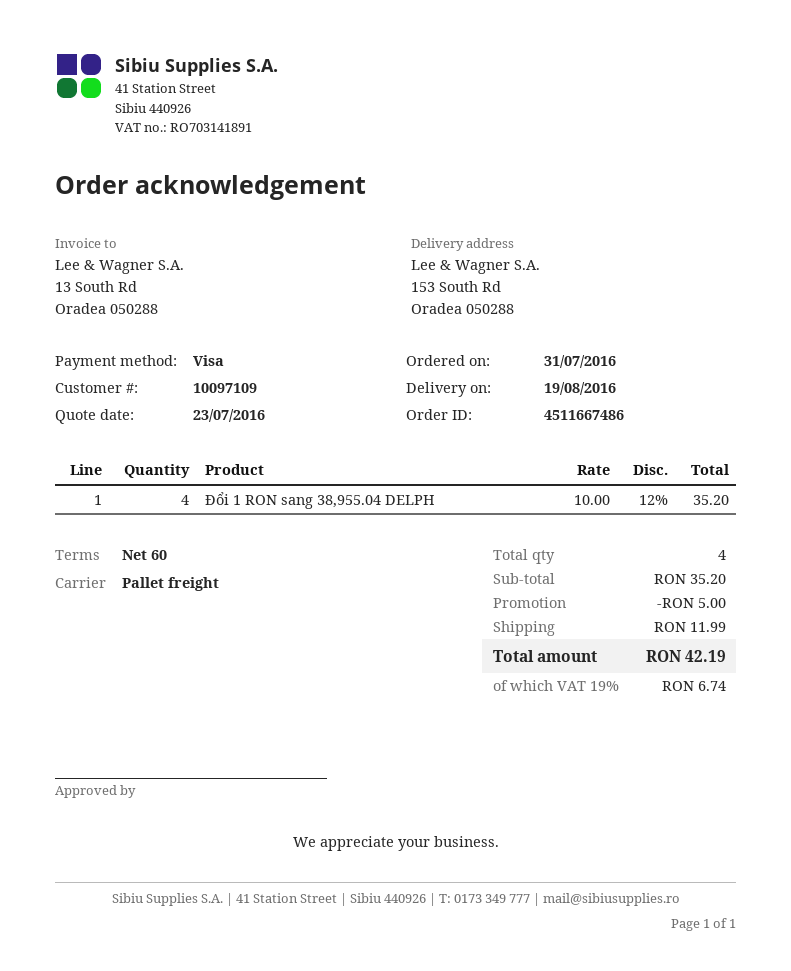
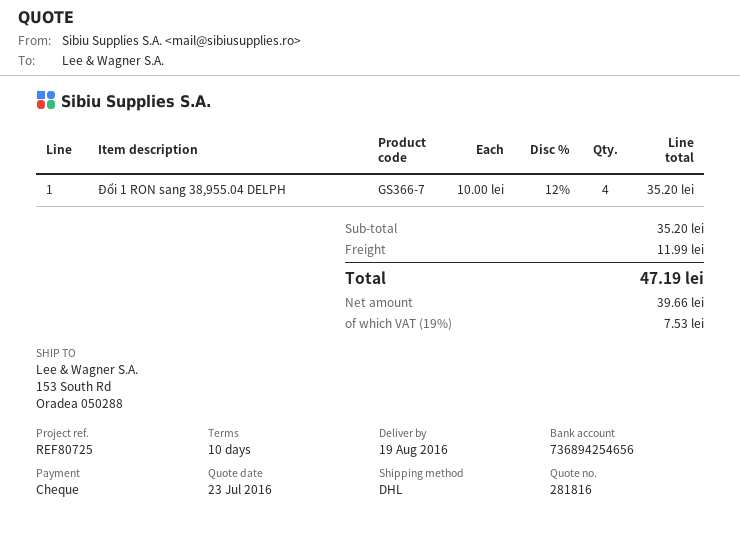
payment terms: 60 days -> 10 days
payment method: Visa -> cheque
shipping method: pallet freight -> DHL
discount: 5.00 -> none
tax: 19% = 6.74 -> 19% = 7.53
total: 42.19 -> 47.19

